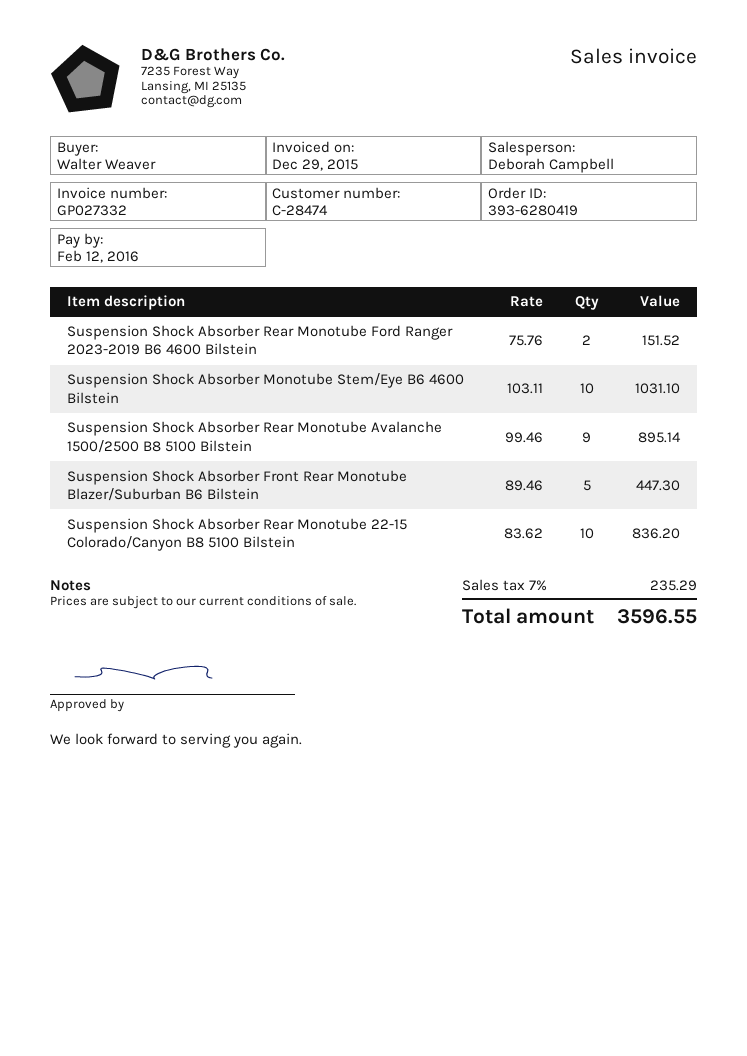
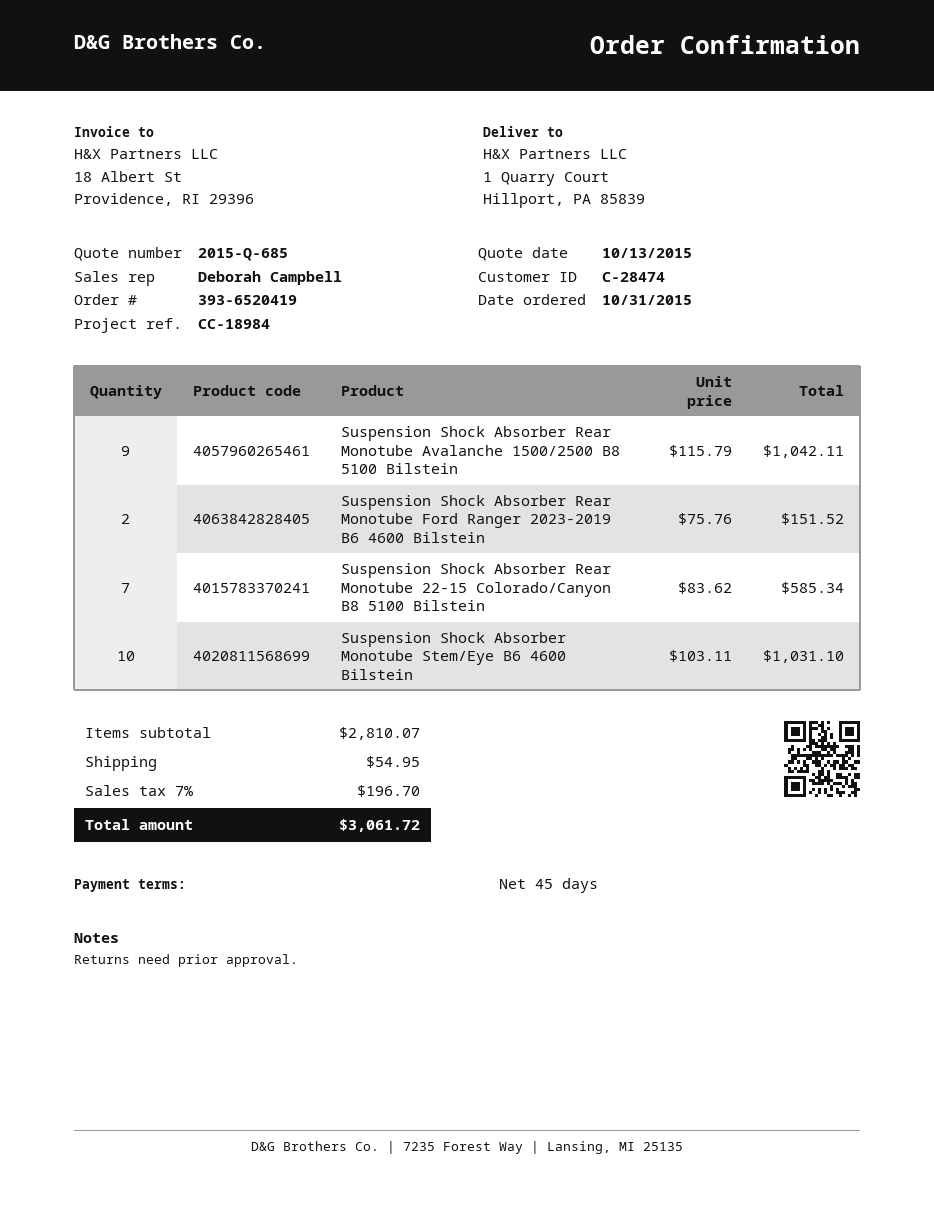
order number: 393-6280419 -> 393-6520419
Suspension Shock Absorber Rear Monotube Avalanche 1500/2500 B8 5100 Bilstein: 9 x 99.46 = 895.14 -> 9 x 115.79 = 1042.11
Suspension Shock Absorber Front Rear Monotube Blazer/Suburban B6 Bilstein: 5 x 89.46 = 447.30 -> none
Suspension Shock Absorber Rear Monotube 22-15 Colorado/Canyon B8 5100 Bilstein: 10 x 83.62 = 836.20 -> 7 x 83.62 = 585.34
shipping: none -> 54.95
tax: 7% = 235.29 -> 7% = 196.70
total: 3596.55 -> 3061.72

